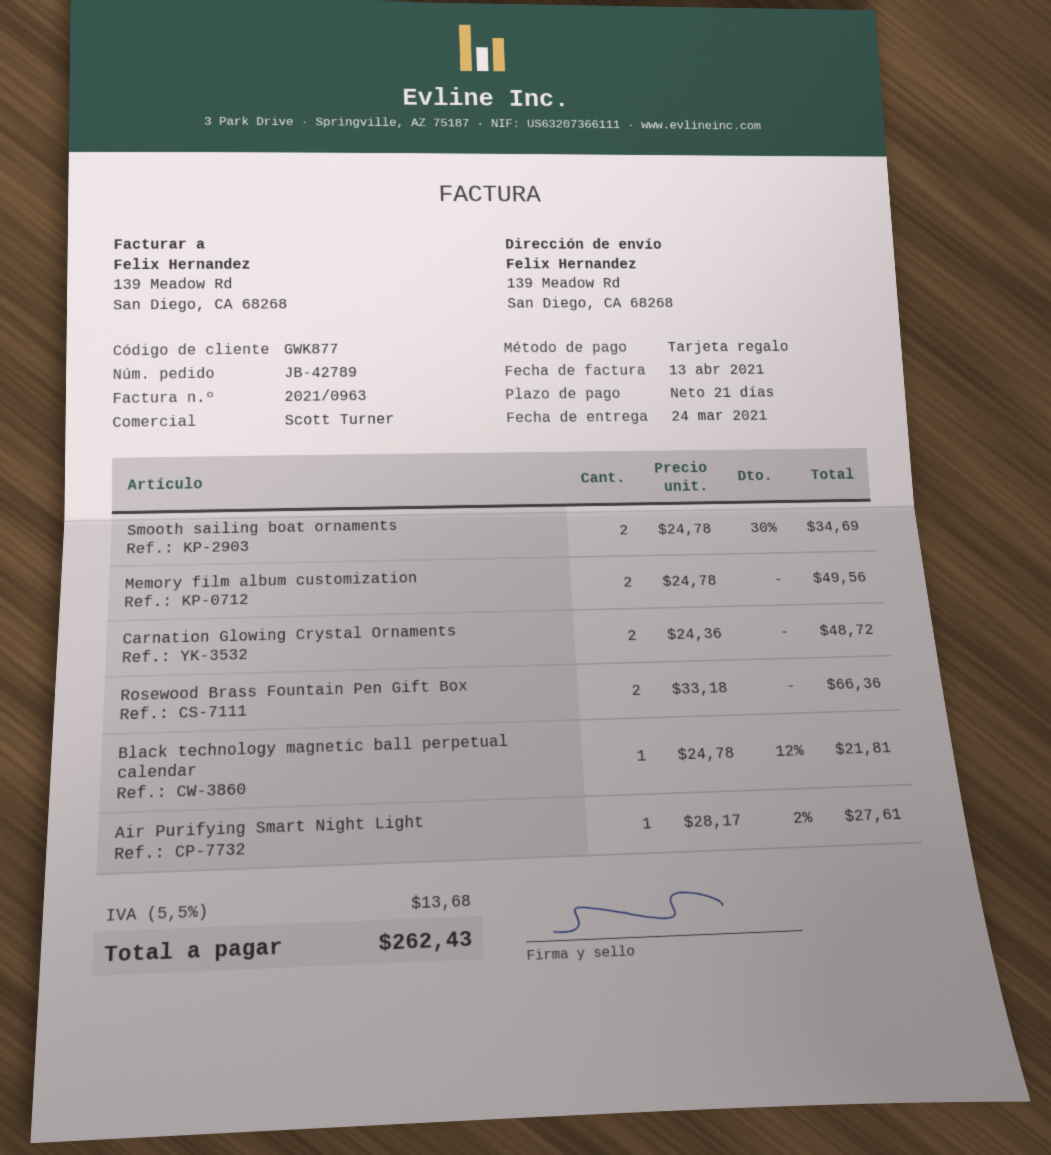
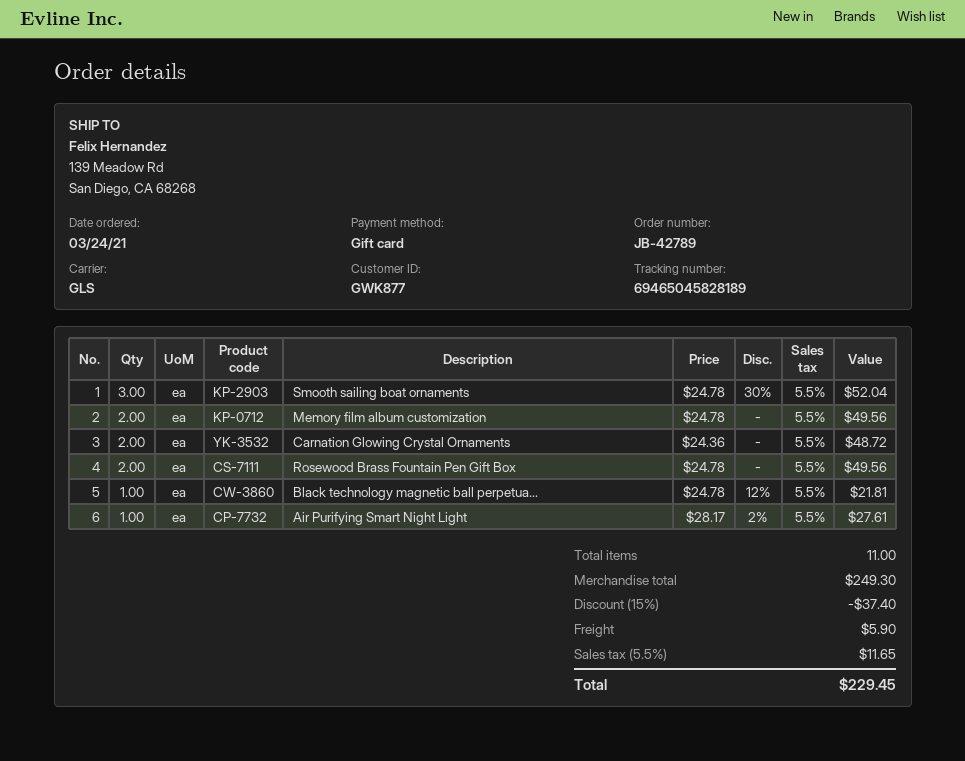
Smooth sailing boat ornaments: 2 x 24.78 - 30% = 34.69 -> 3 x 24.78 - 30% = 52.04
Rosewood Brass Fountain Pen Gift Box: 2 x 33.18 = 66.36 -> 2 x 24.78 = 49.56
discount: none -> 15% = 37.40
shipping: none -> 5.90
tax: 5.5% = 13.68 -> 5.5% = 11.65
total: 262.43 -> 229.45

